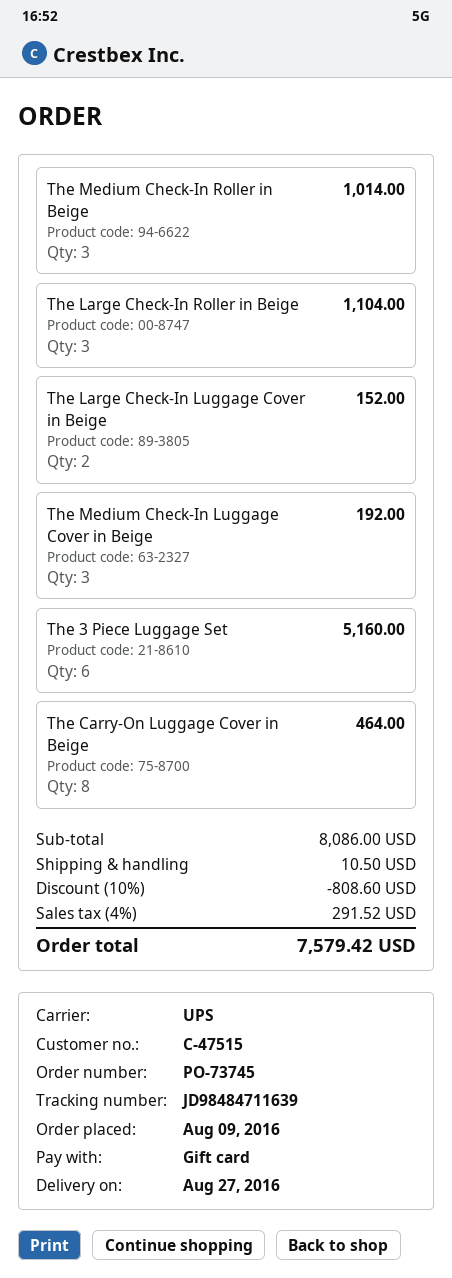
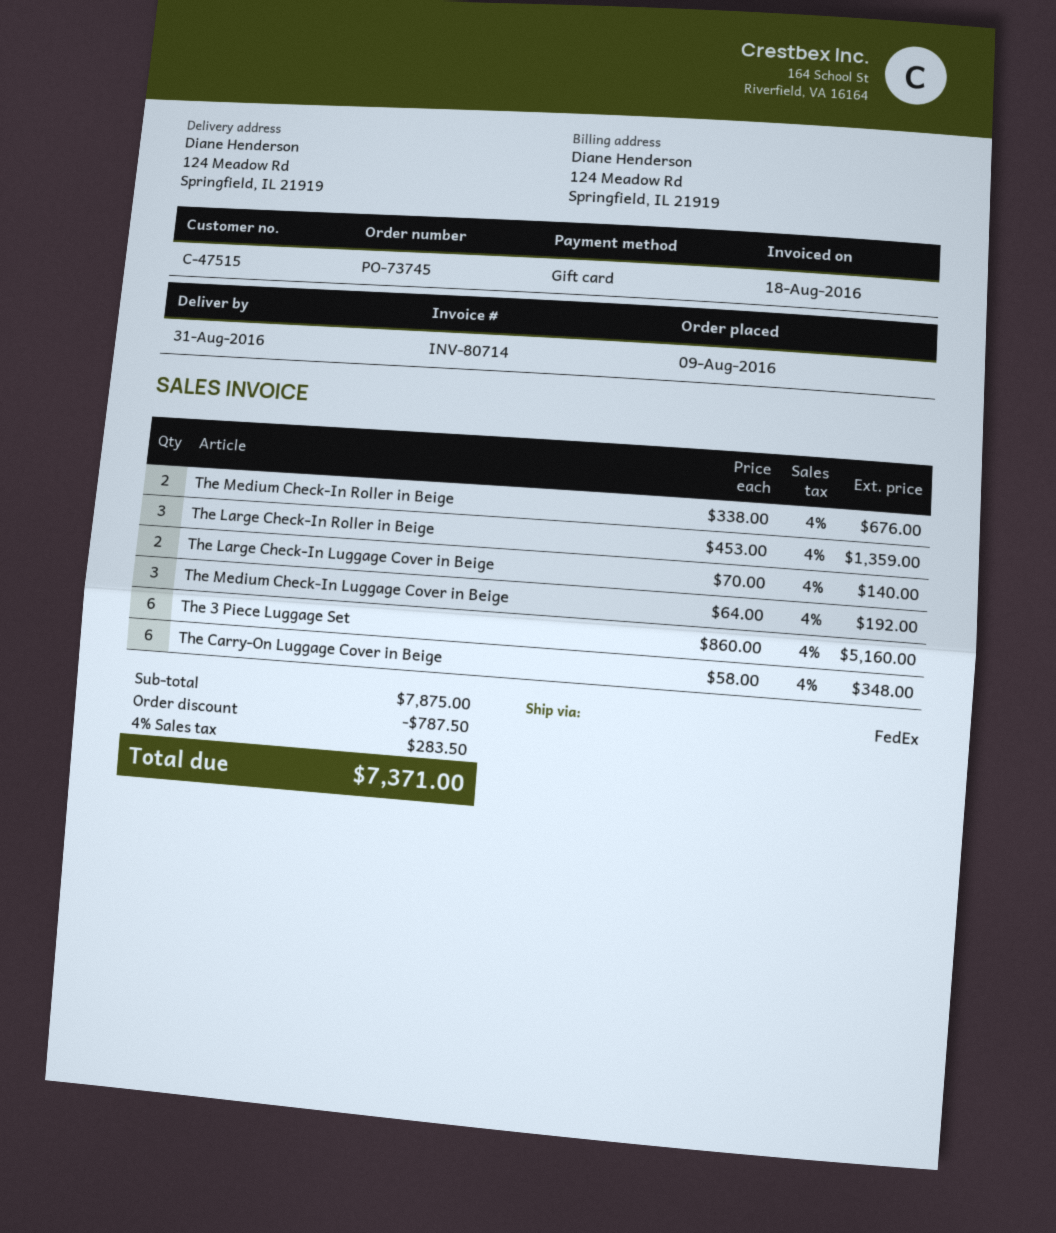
delivery date: 2016-08-27 -> 2016-08-31
shipping method: UPS -> FedEx
The Medium Check-In Roller in Beige: 3 for 1014.00 -> 2 for 676.00
The Large Check-In Roller in Beige: 3 for 1104.00 -> 3 for 1359.00
The Large Check-In Luggage Cover in Beige: 2 for 152.00 -> 2 for 140.00
The Carry-On Luggage Cover in Beige: 8 for 464.00 -> 6 for 348.00
subtotal: 8086.00 -> 7875.00
discount: 808.60 -> 787.50
shipping: 10.50 -> none
tax: 4% = 291.52 -> 4% = 283.50
total: 7579.42 -> 7371.00

